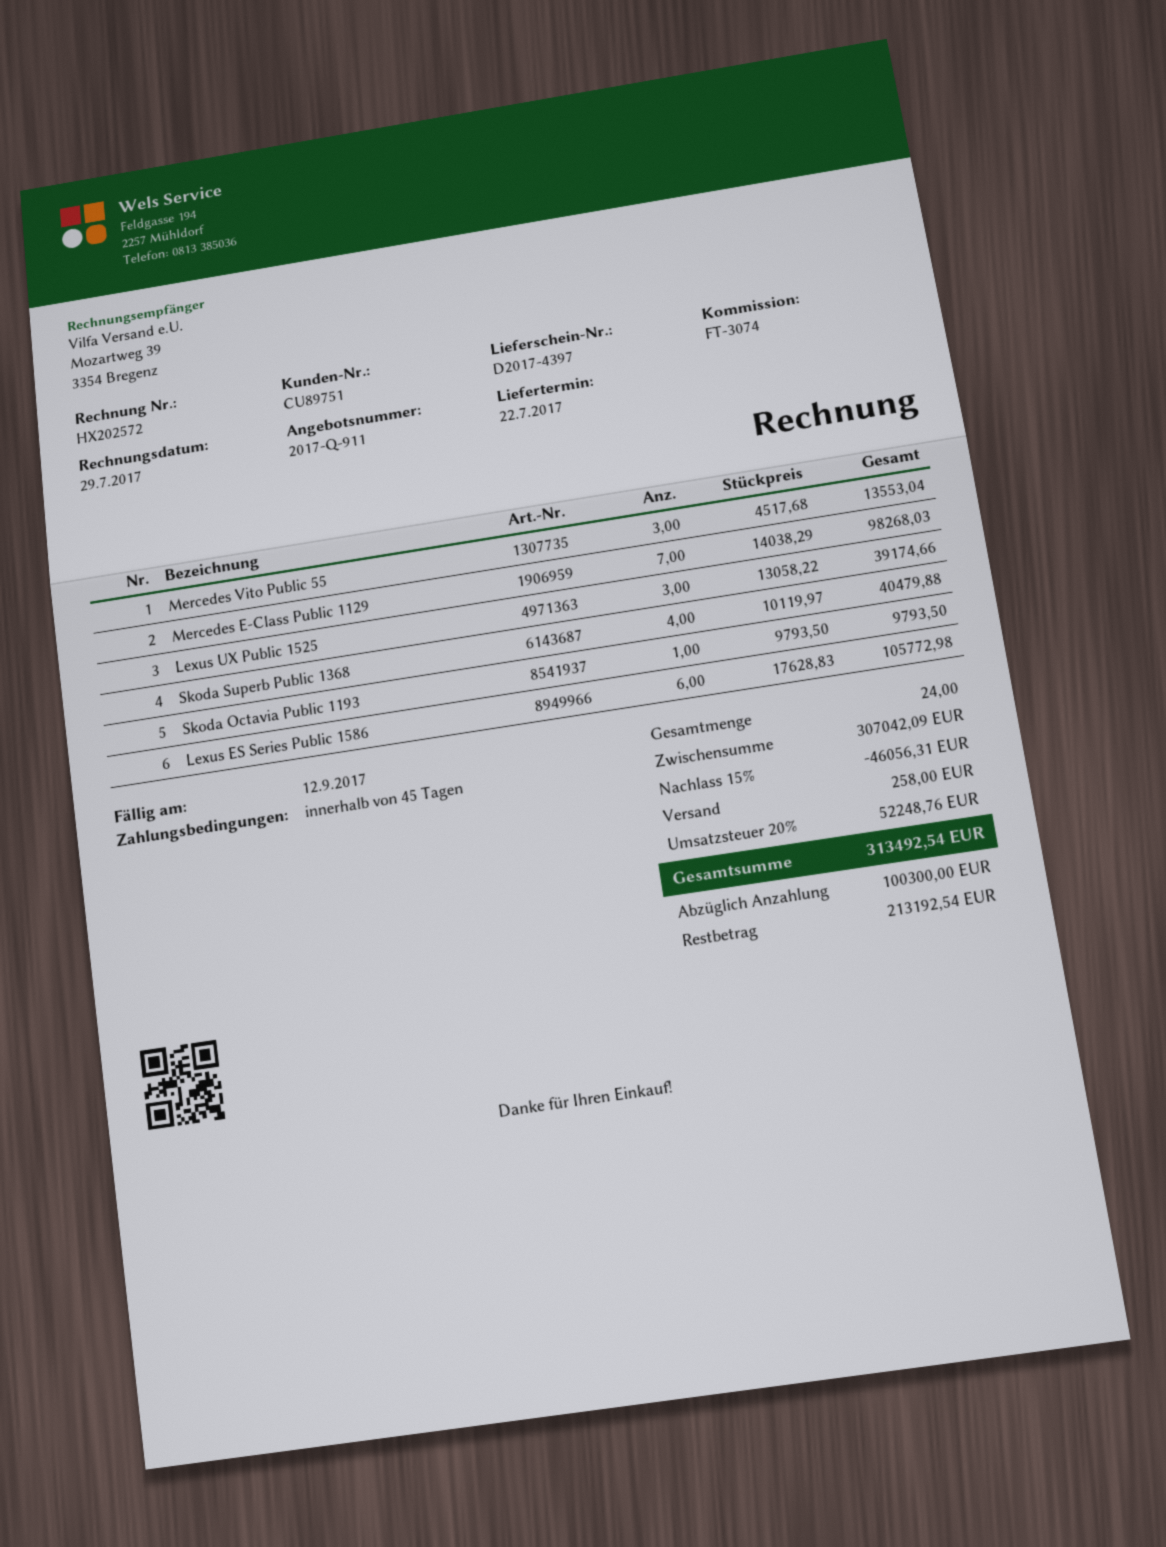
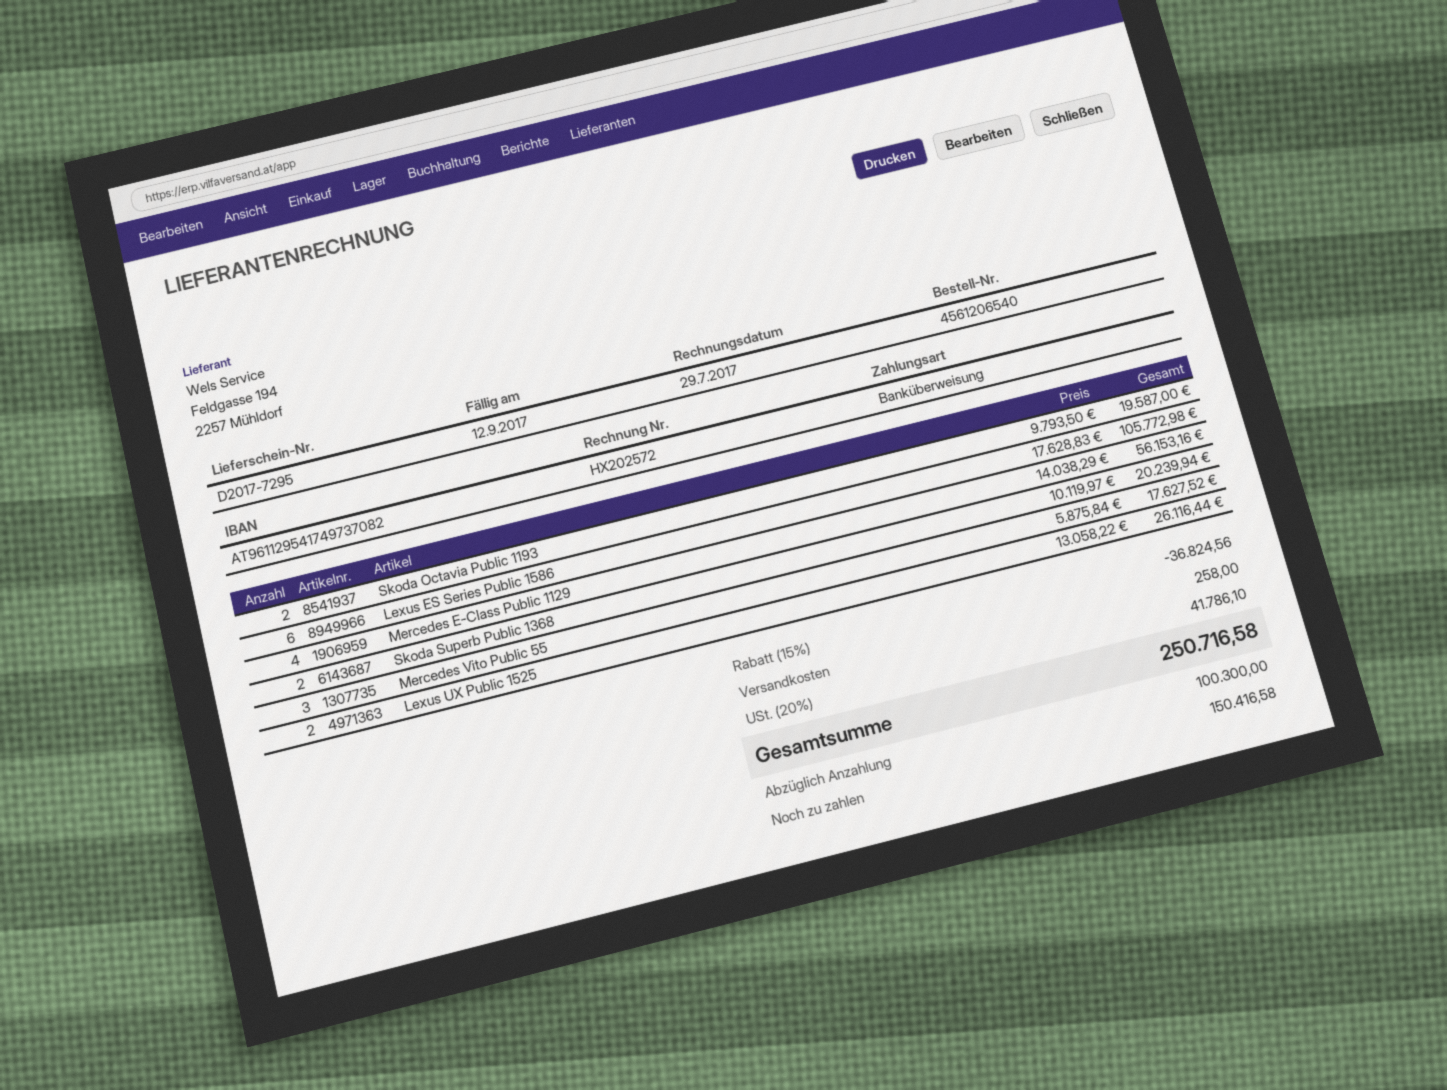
delivery note number: D2017-4397 -> D2017-7295
Mercedes Vito Public 55: 3 x 4517.68 = 13553.04 -> 3 x 5875.84 = 17627.52
Mercedes E-Class Public 1129: 7 x 14038.29 = 98268.03 -> 4 x 14038.29 = 56153.16
Lexus UX Public 1525: 3 x 13058.22 = 39174.66 -> 2 x 13058.22 = 26116.44
Skoda Superb Public 1368: 4 x 10119.97 = 40479.88 -> 2 x 10119.97 = 20239.94
Skoda Octavia Public 1193: 1 x 9793.50 = 9793.50 -> 2 x 9793.50 = 19587.00
discount: 15% = 46056.31 -> 15% = 36824.56
tax: 20% = 52248.76 -> 20% = 41786.10
total: 313492.54 -> 250716.58
balance: 213192.54 -> 150416.58

